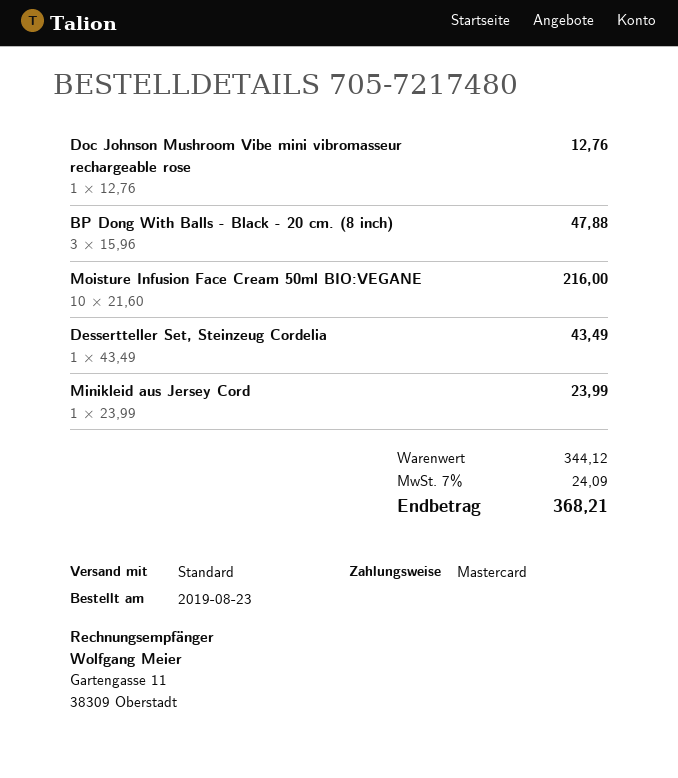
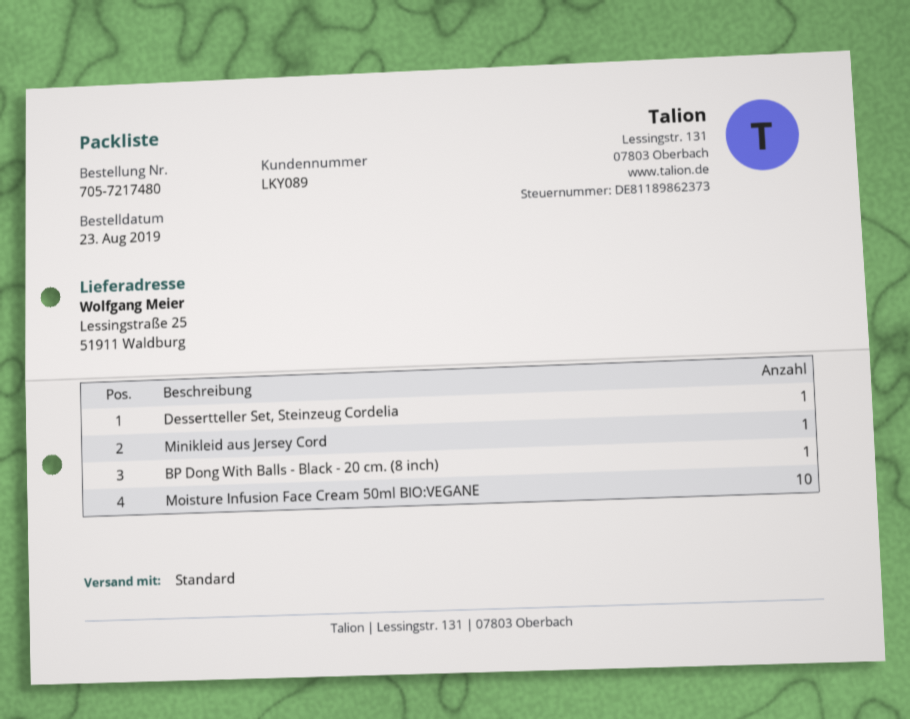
Doc Johnson Mushroom Vibe mini vibromasseur rechargeable rose: 1 -> none
BP Dong With Balls - Black - 20 cm. (8 inch): 3 -> 1

